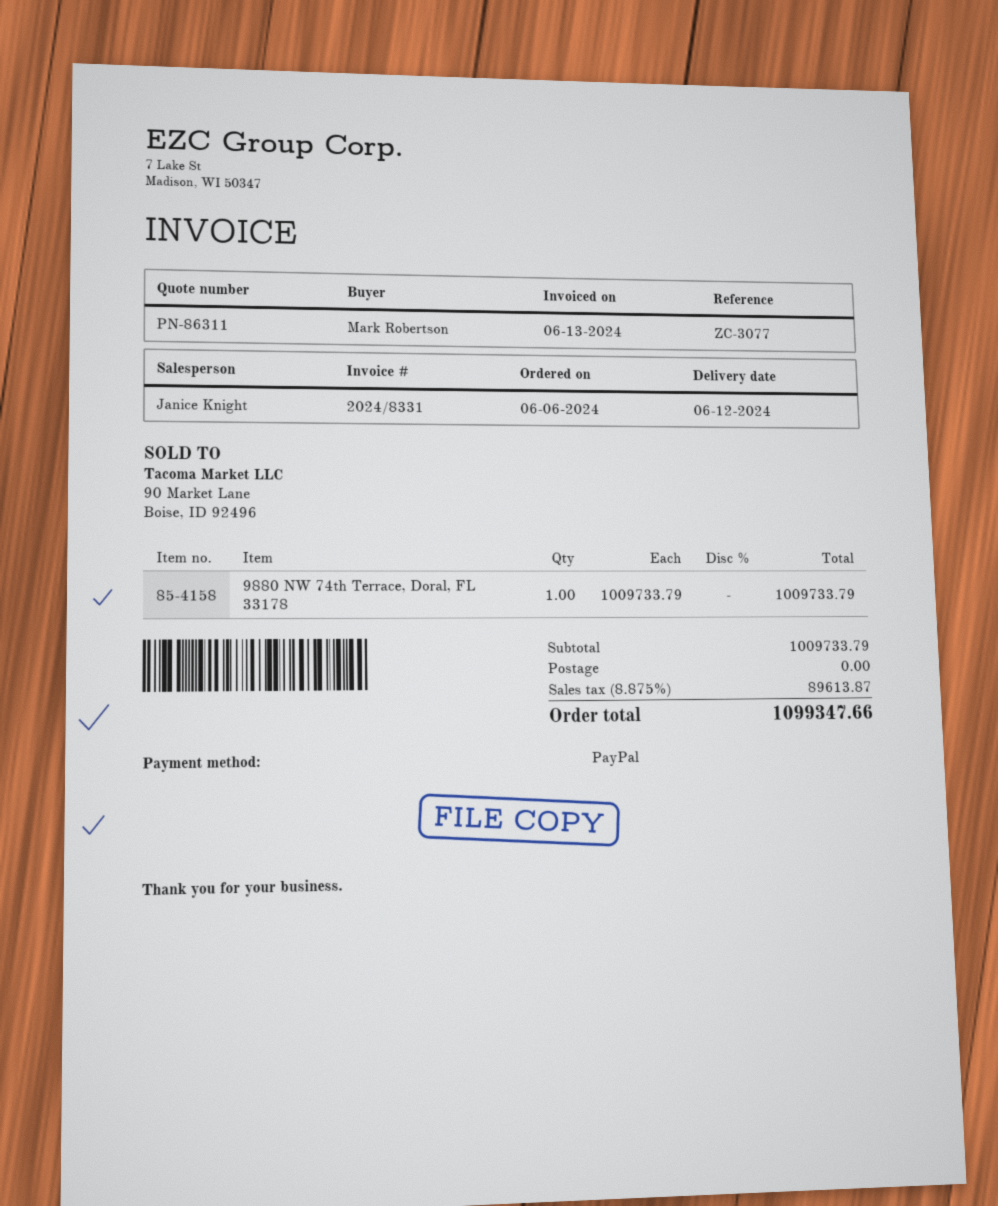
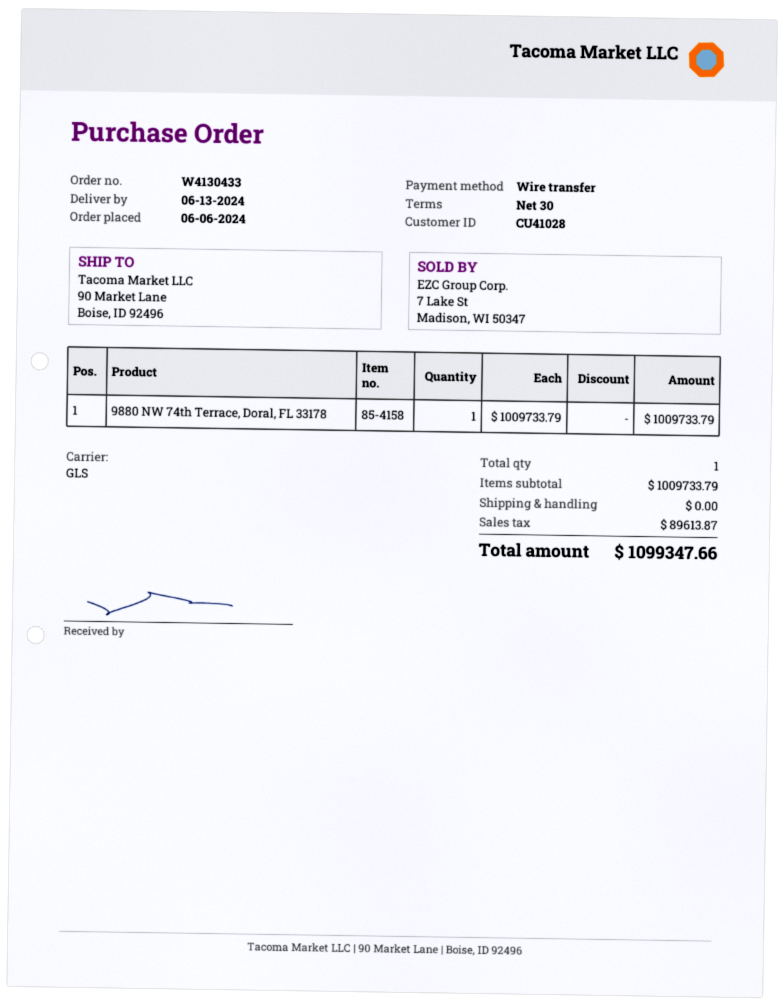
delivery date: 2024-06-12 -> 2024-06-13
payment method: PayPal -> bank transfer

